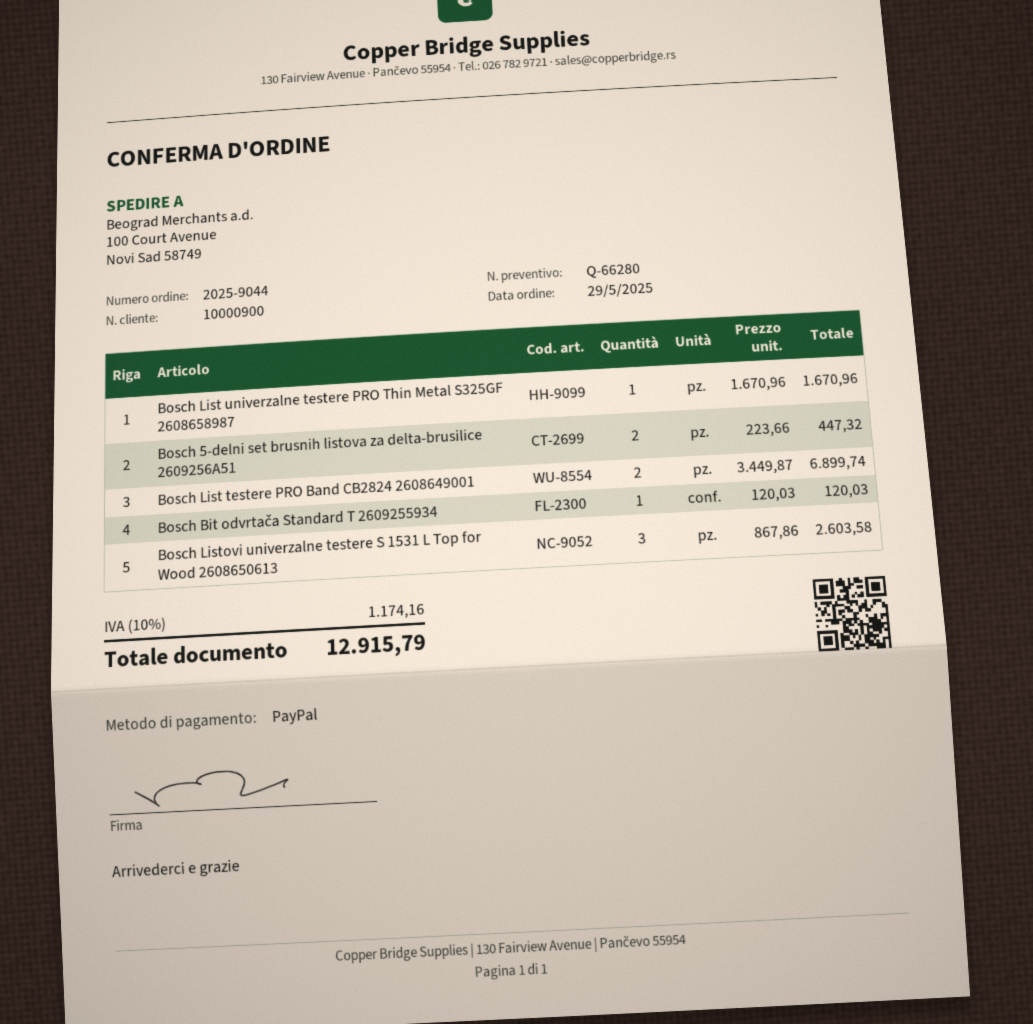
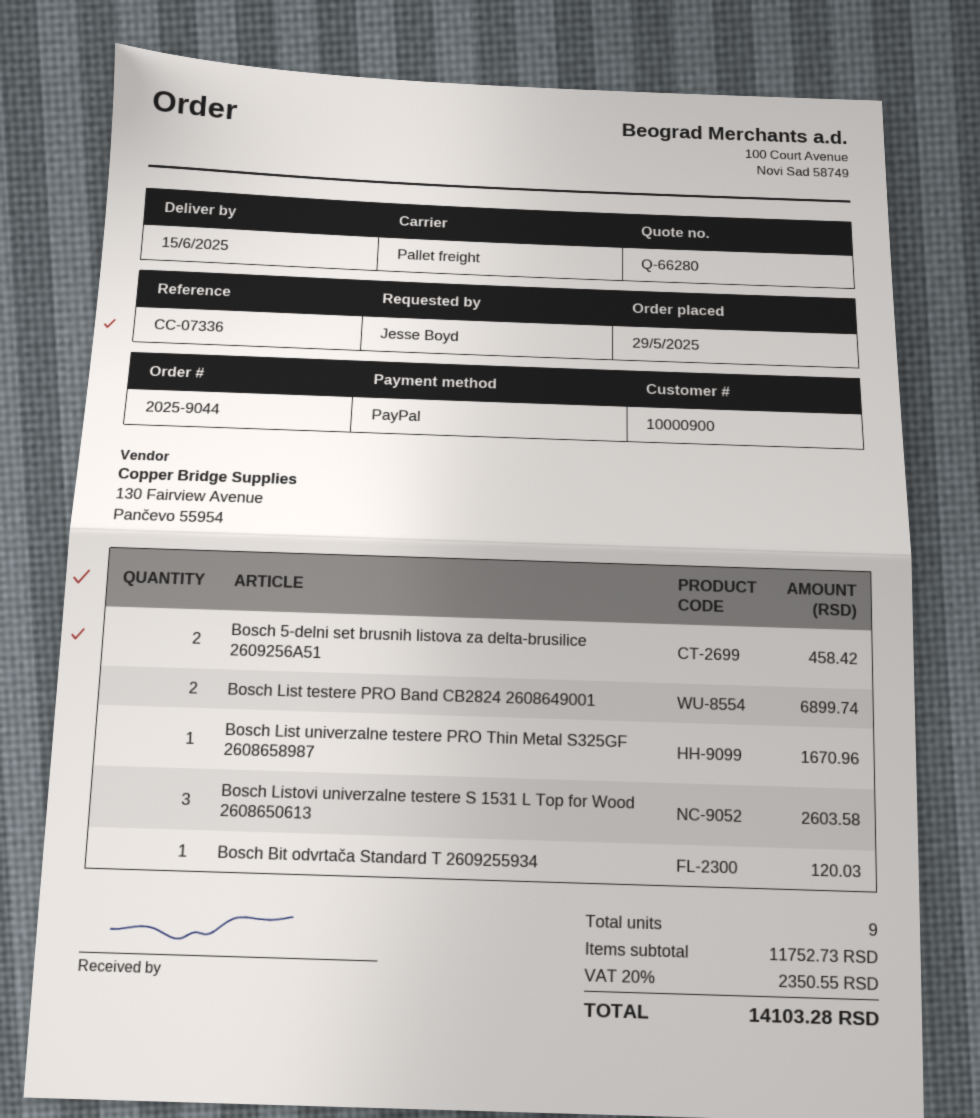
Bosch 5-delni set brusnih listova za delta-brusilice 2609256A51: 2 for 447.32 -> 2 for 458.42
tax: 10% = 1174.16 -> 20% = 2350.55
total: 12915.79 -> 14103.28

